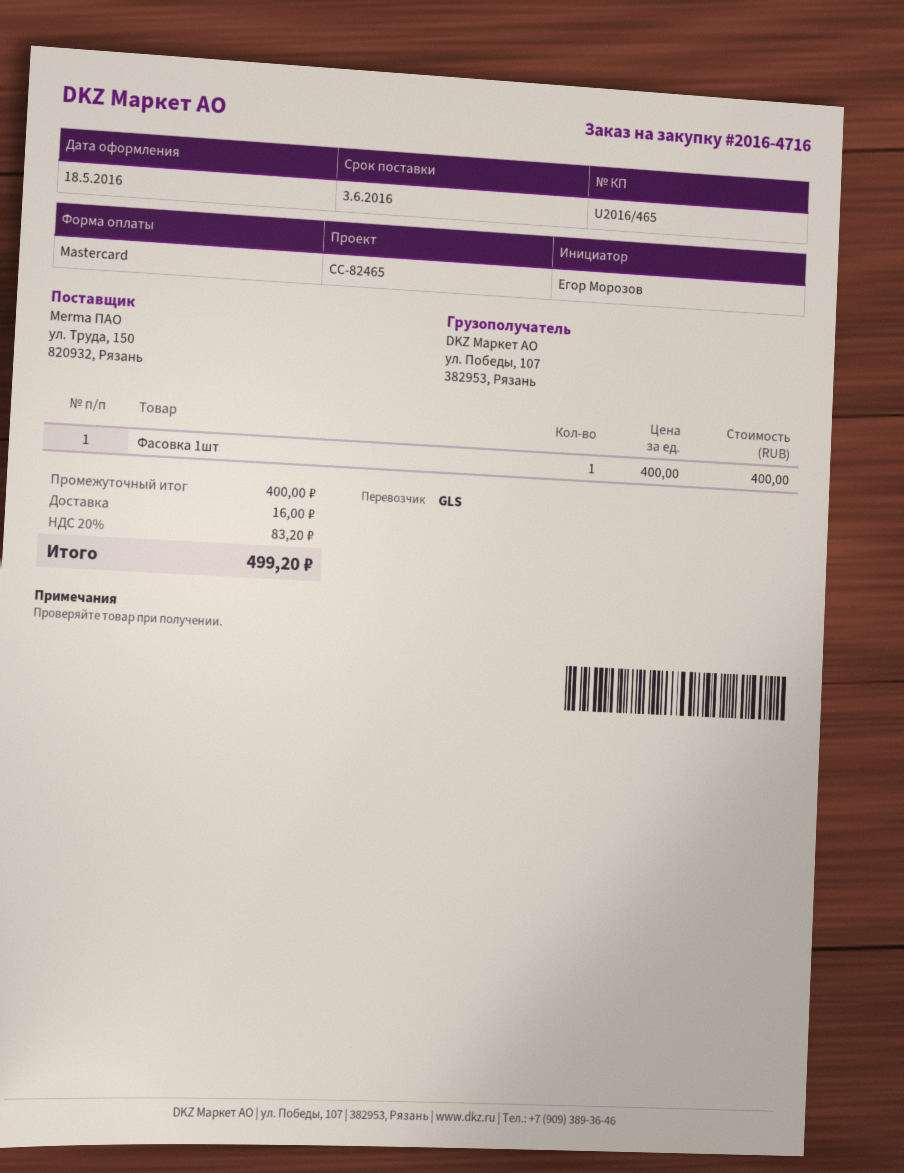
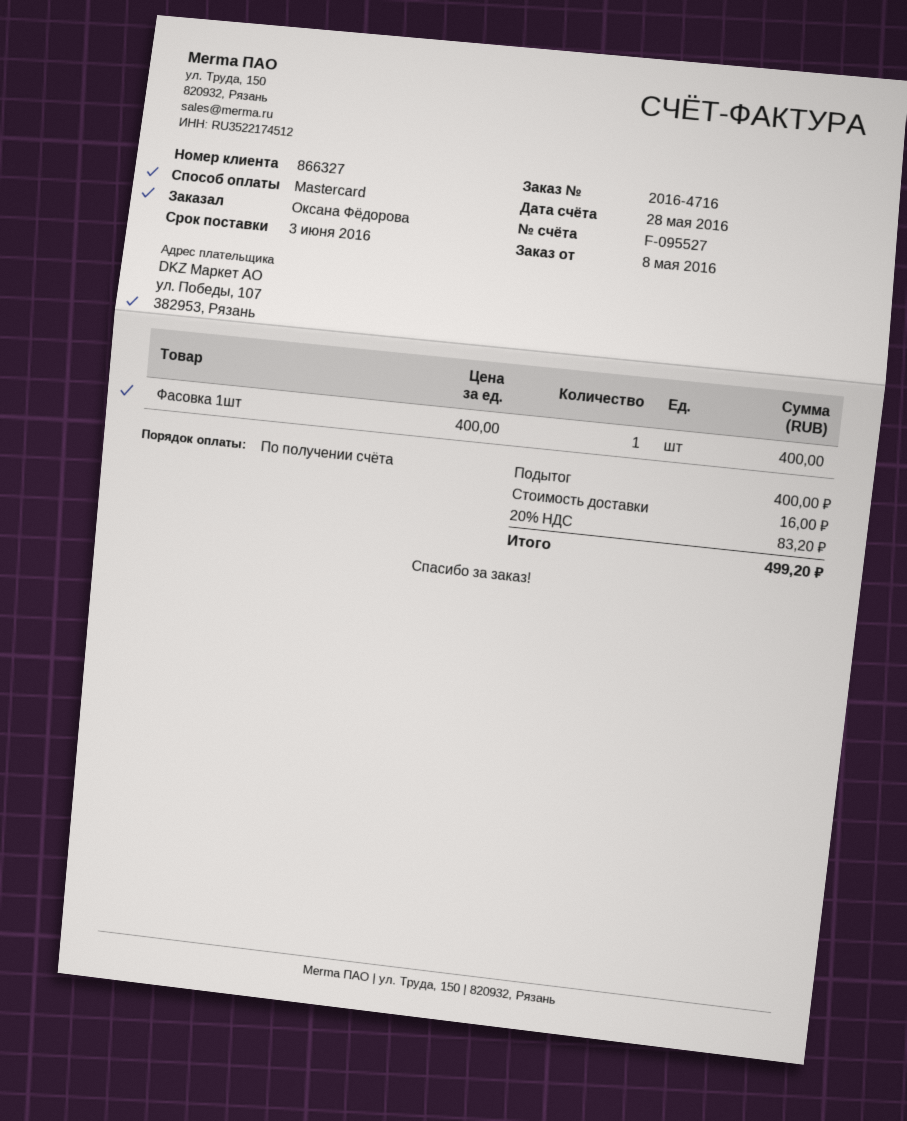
order date: 2016-05-18 -> 2016-05-08
ordered by: Егор Морозов -> Оксана Фёдорова

